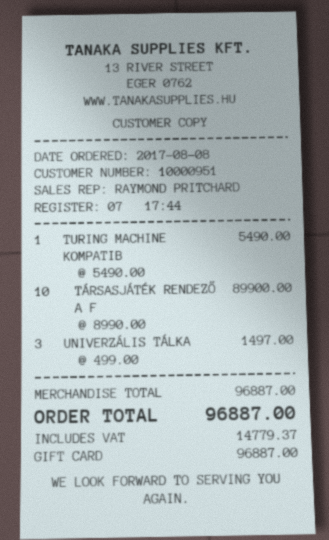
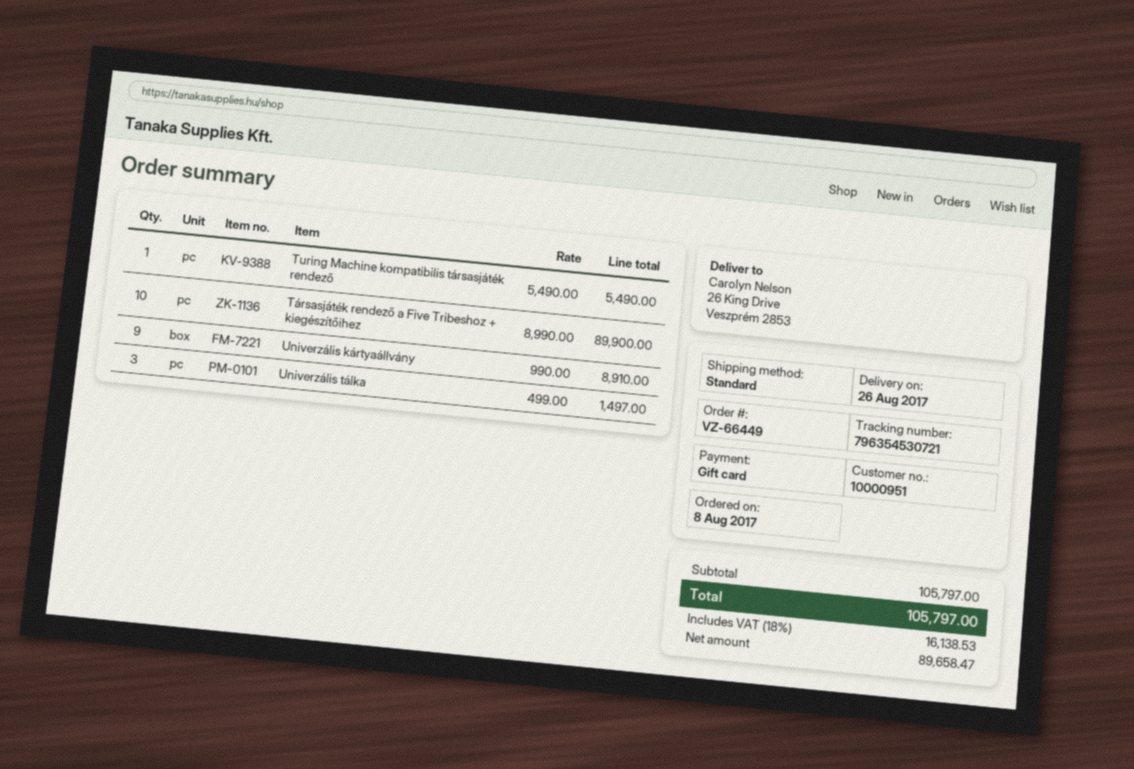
Univerzális kártyaállvány: none -> 9 x 990.00 = 8910.00
subtotal: 96887.00 -> 105797.00
tax: 14779.37 -> 16138.53
total: 96887.00 -> 105797.00

